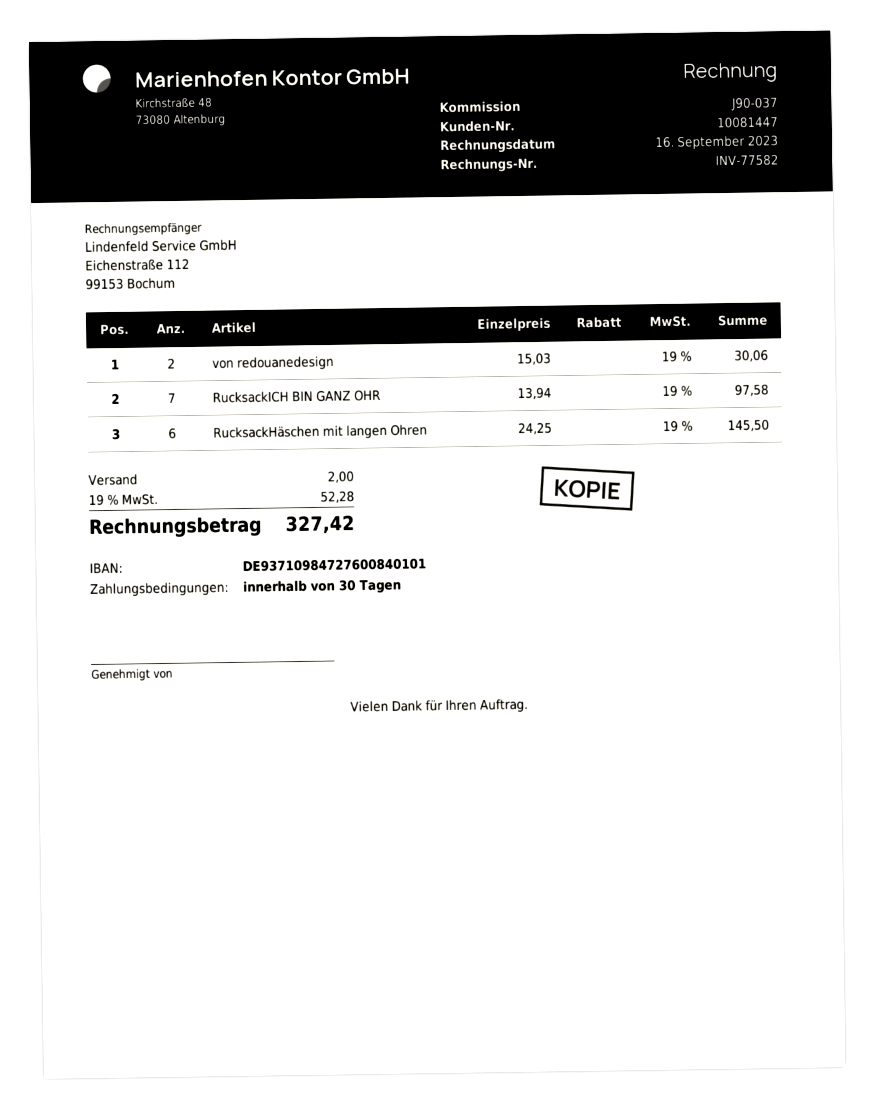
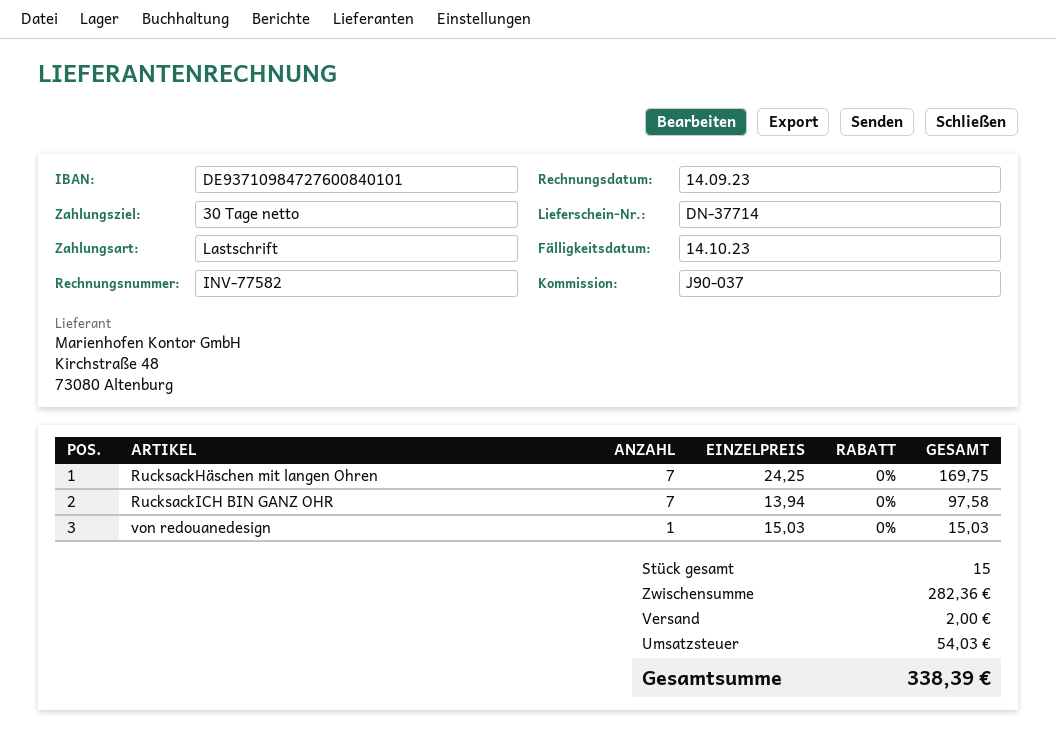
invoice date: 2023-09-16 -> 2023-09-14
von redouanedesign: 2 x 15.03 = 30.06 -> 1 x 15.03 = 15.03
RucksackHäschen mit langen Ohren: 6 x 24.25 = 145.50 -> 7 x 24.25 = 169.75
tax: 52.28 -> 54.03
total: 327.42 -> 338.39

